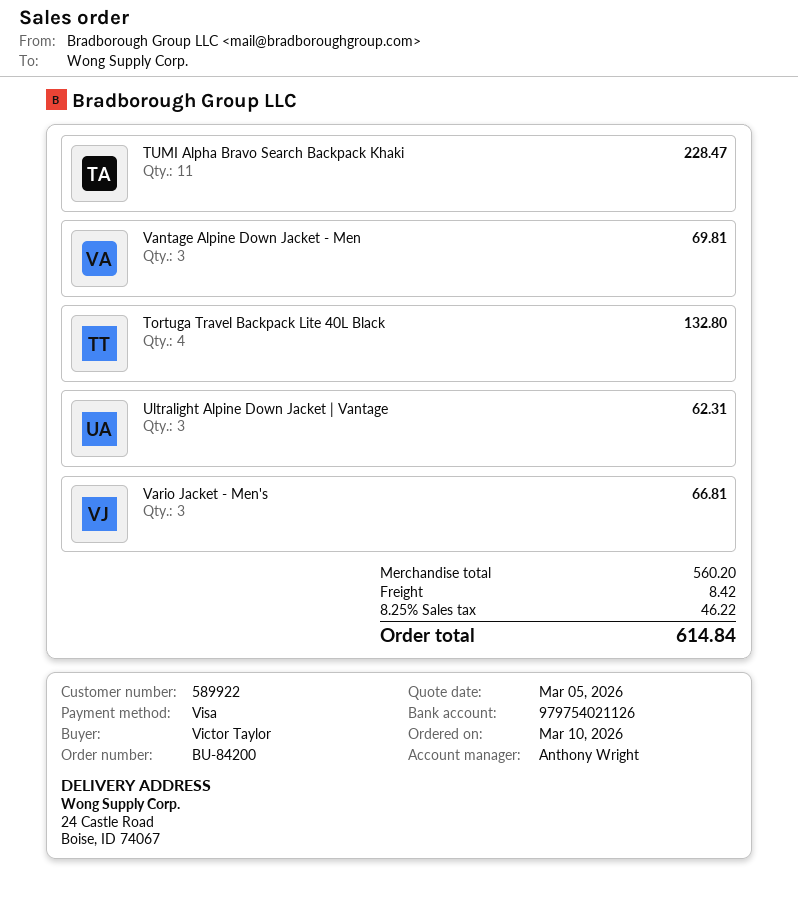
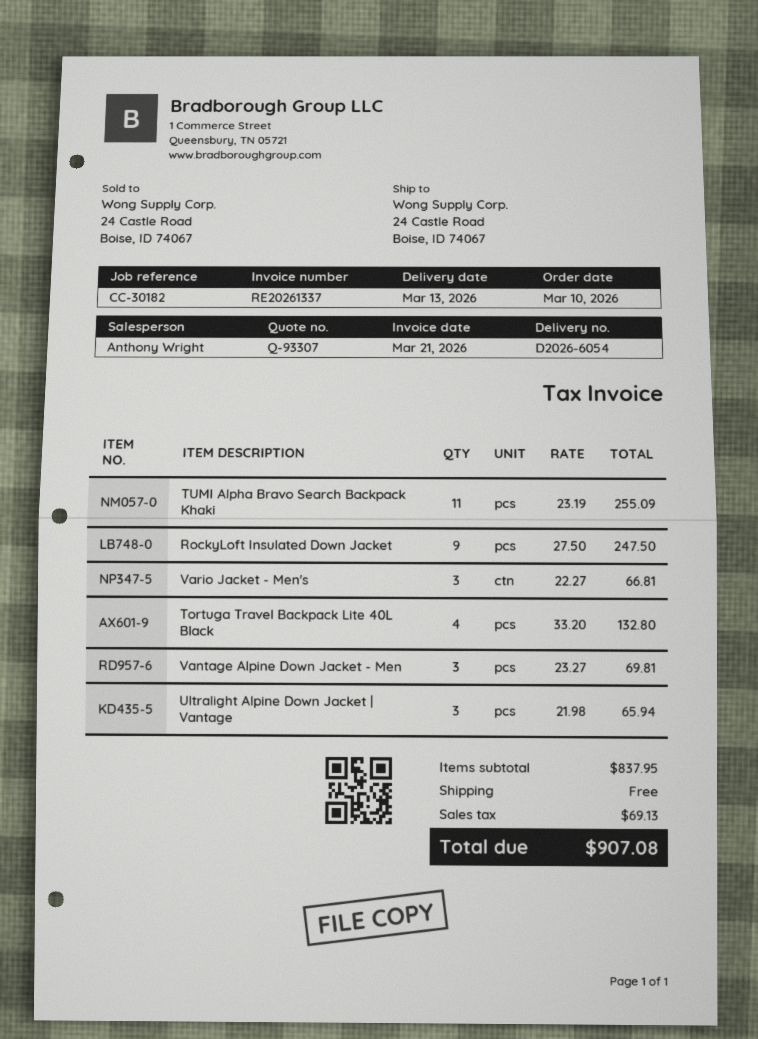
TUMI Alpha Bravo Search Backpack Khaki: 11 for 228.47 -> 11 for 255.09
Ultralight Alpine Down Jacket | Vantage: 3 for 62.31 -> 3 for 65.94
RockyLoft Insulated Down Jacket: none -> 9 for 247.50
subtotal: 560.20 -> 837.95
shipping: 8.42 -> 0.00
tax: 46.22 -> 69.13
total: 614.84 -> 907.08

